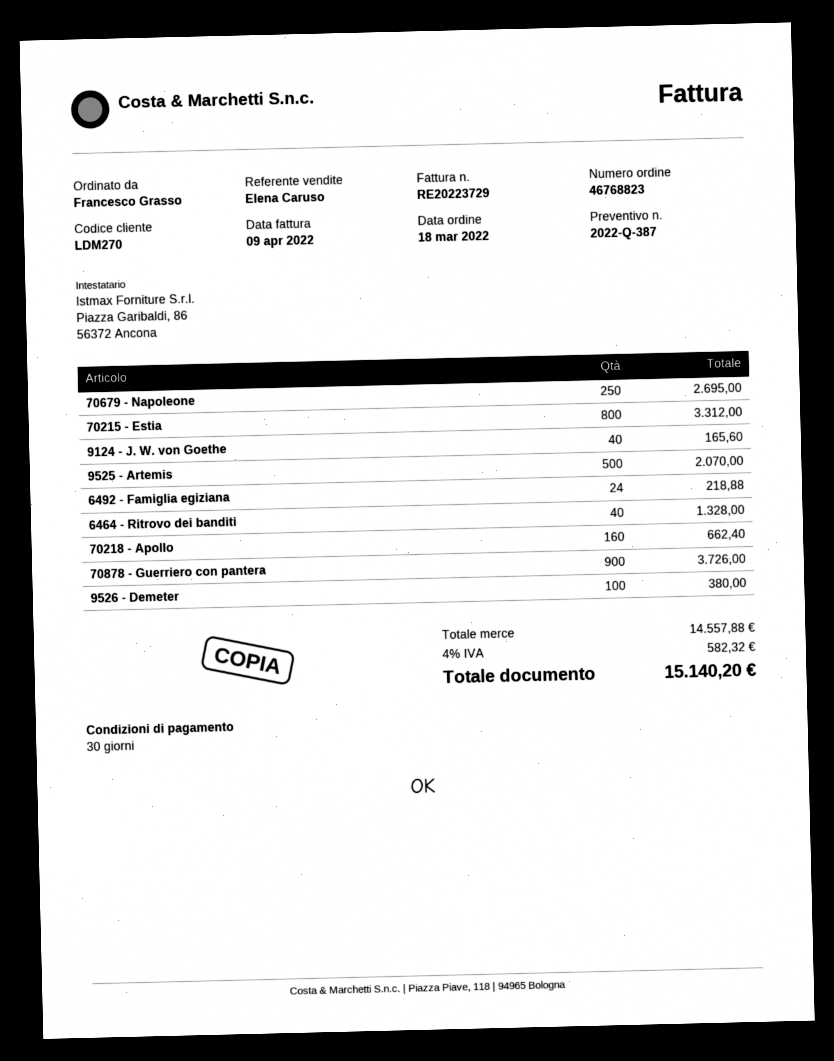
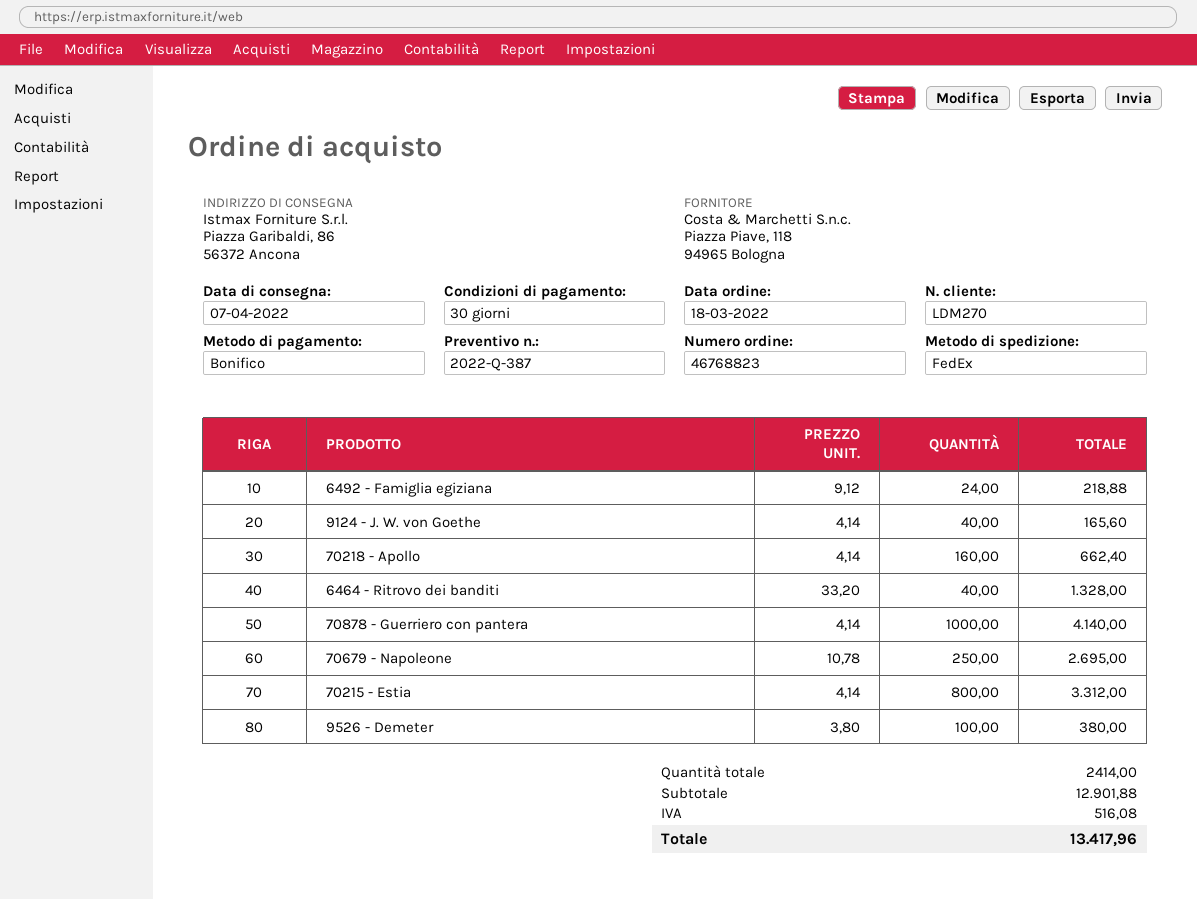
9525 - Artemis: 500 for 2070.00 -> none
70878 - Guerriero con pantera: 900 for 3726.00 -> 1000 for 4140.00
subtotal: 14557.88 -> 12901.88
tax: 582.32 -> 516.08
total: 15140.20 -> 13417.96

